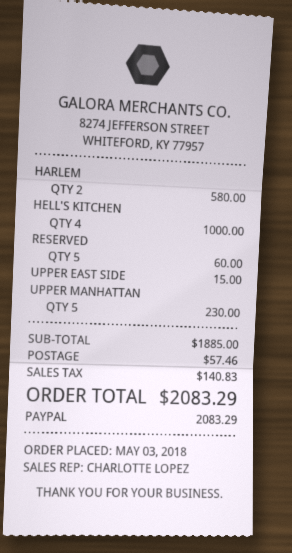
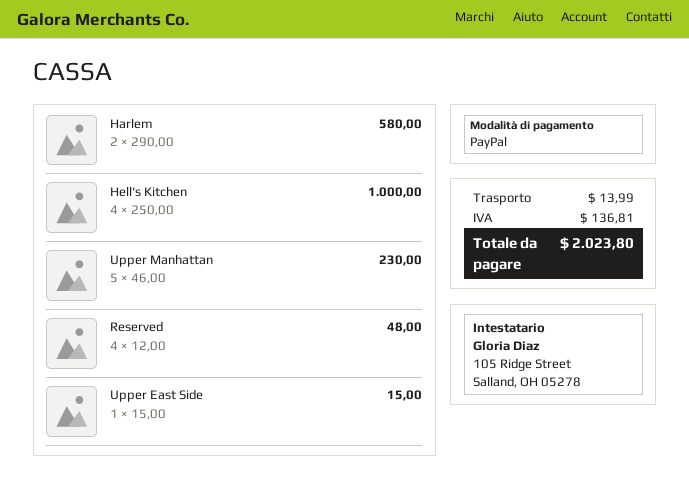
RESERVED: 5 for 60.00 -> 4 for 48.00
shipping: 57.46 -> 13.99
tax: 140.83 -> 136.81
total: 2083.29 -> 2023.80

